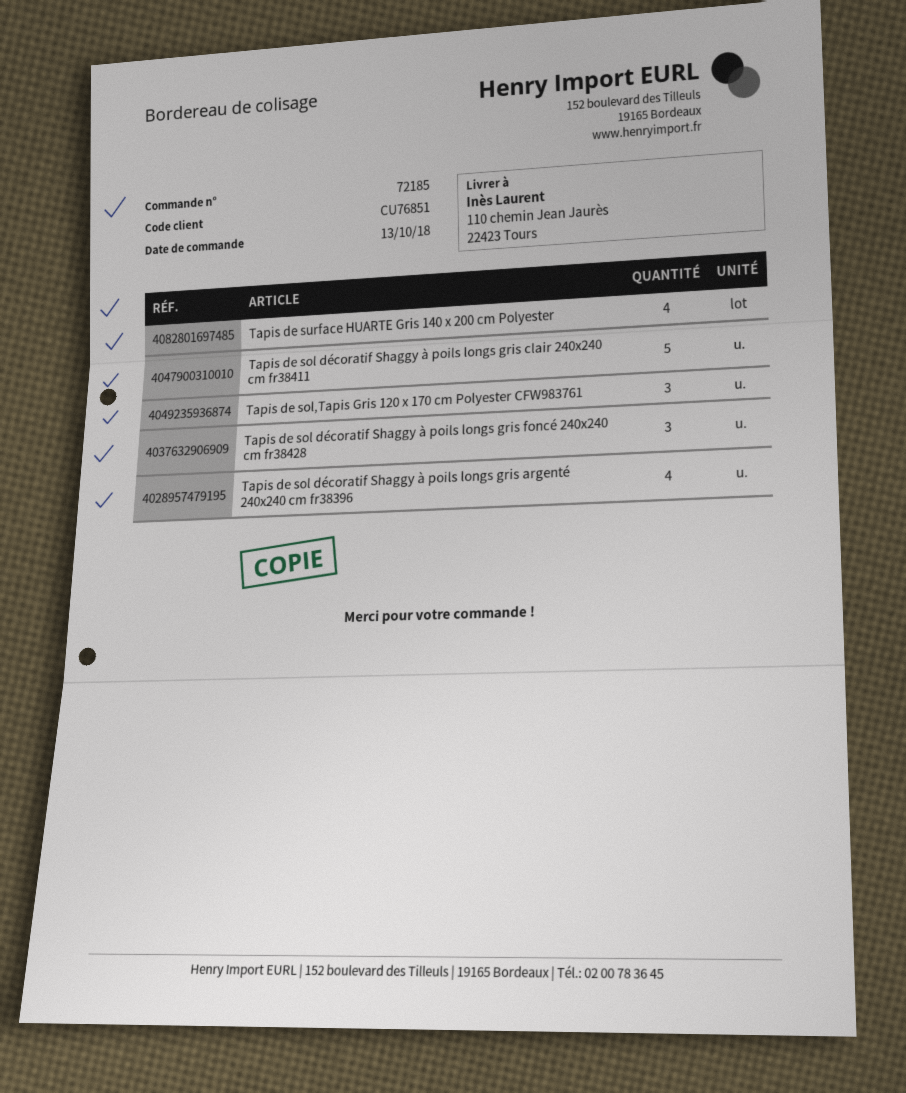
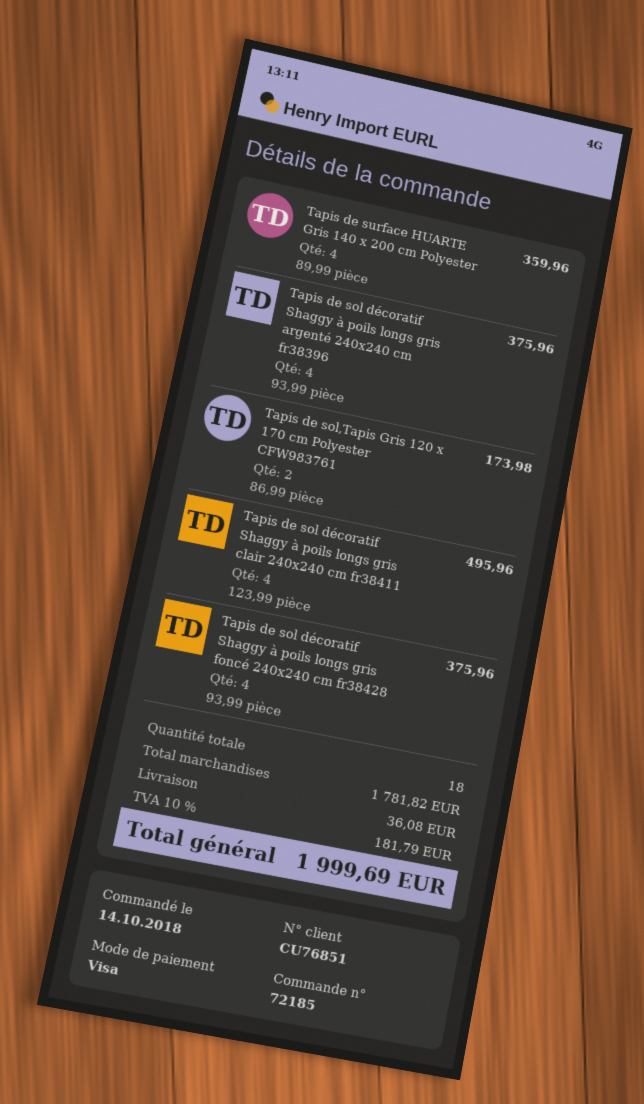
order date: 2018-10-13 -> 2018-10-14
Tapis de sol décoratif Shaggy à poils longs gris clair 240x240 cm fr38411: 5 -> 4
Tapis de sol,Tapis Gris 120 x 170 cm Polyester CFW983761: 3 -> 2
Tapis de sol décoratif Shaggy à poils longs gris foncé 240x240 cm fr38428: 3 -> 4

